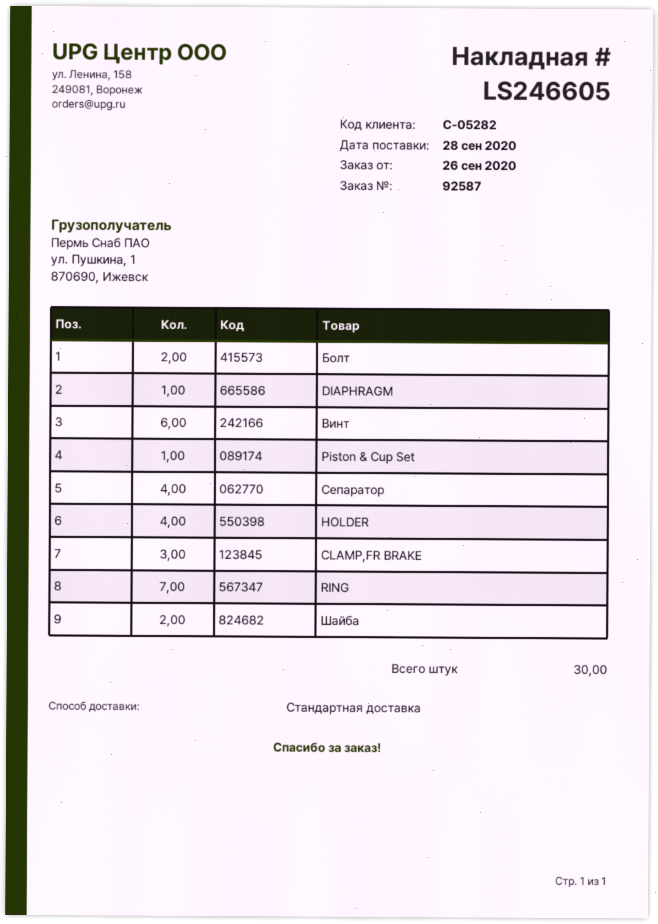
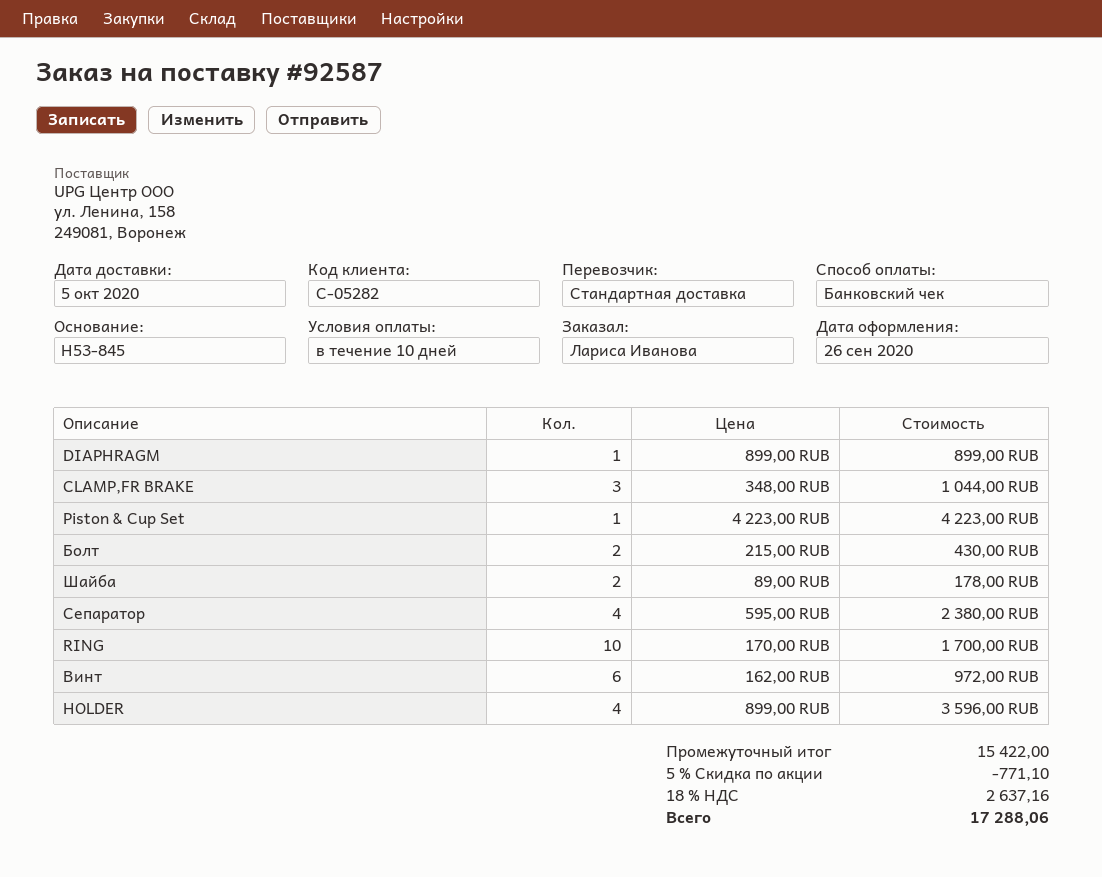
delivery date: 2020-09-28 -> 2020-10-05
RING: 7 -> 10

